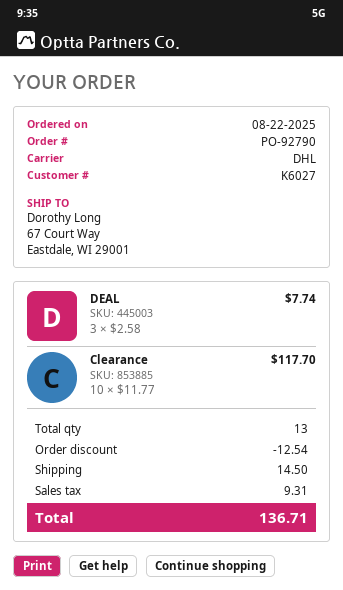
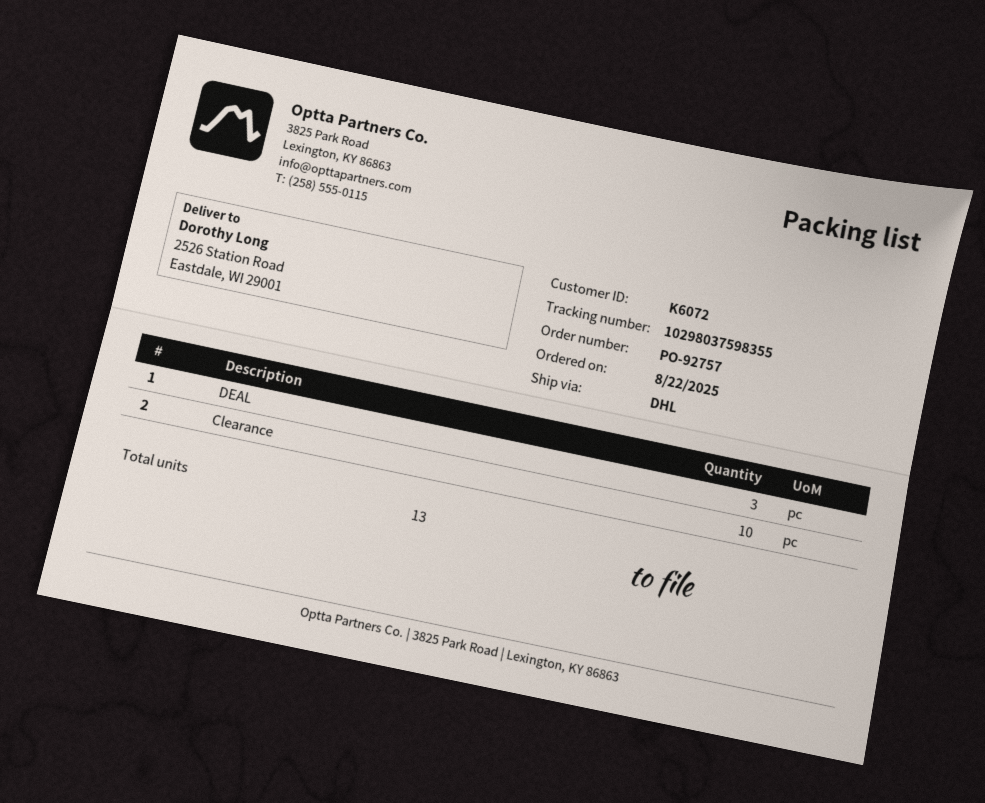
order number: PO-92790 -> PO-92757
customer number: K6027 -> K6072
ship to: 67 Court Way, Eastdale, WI 29001 -> 2526 Station Road, Eastdale, WI 29001

